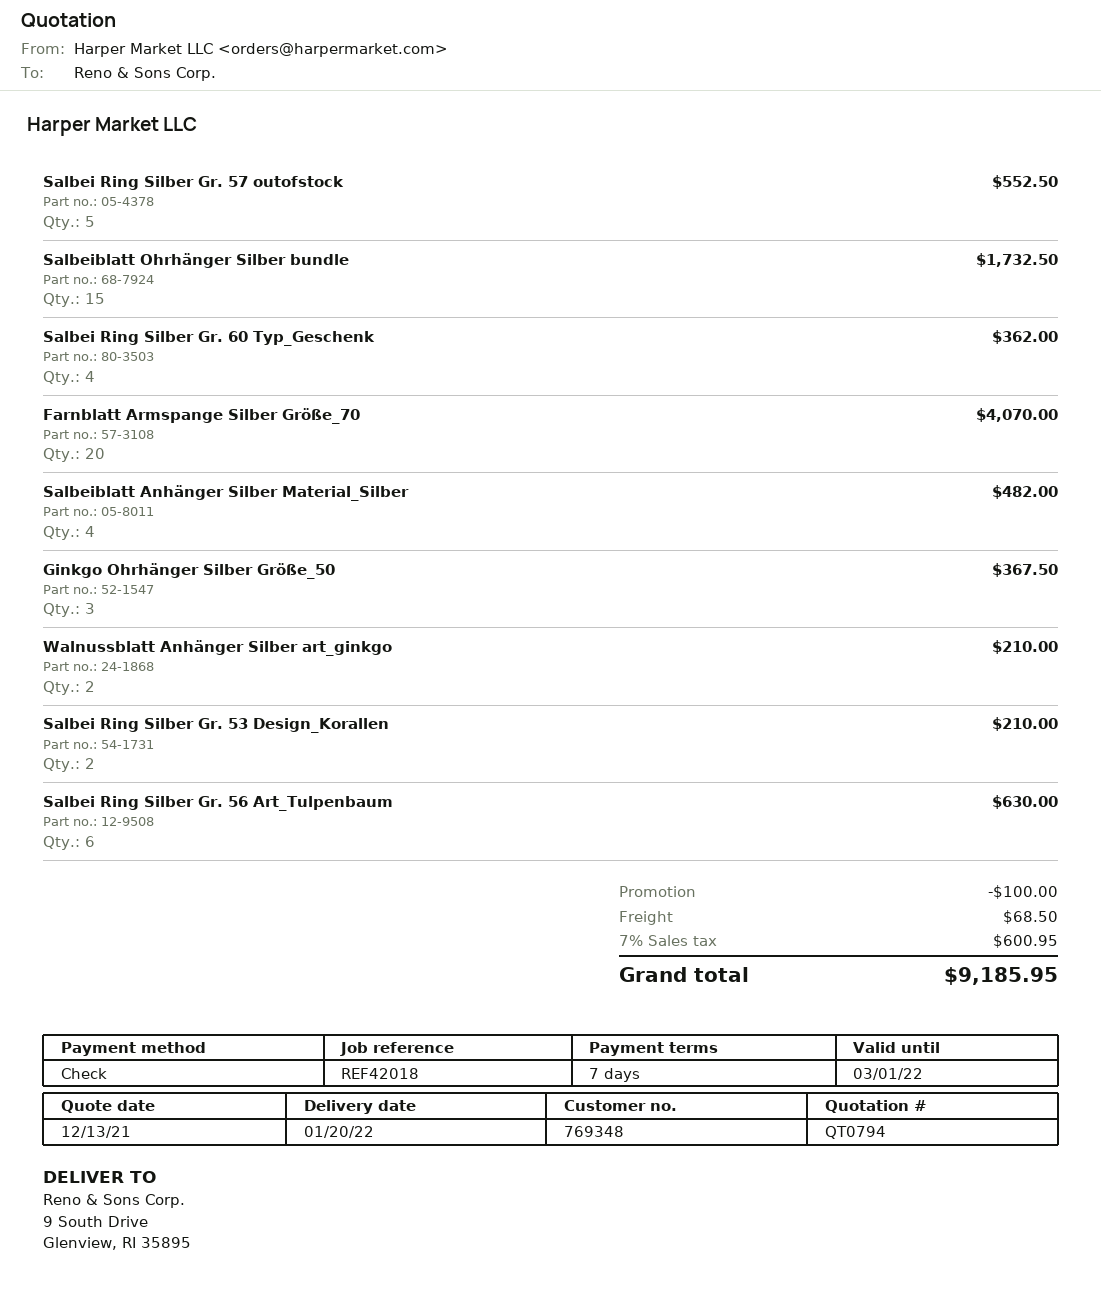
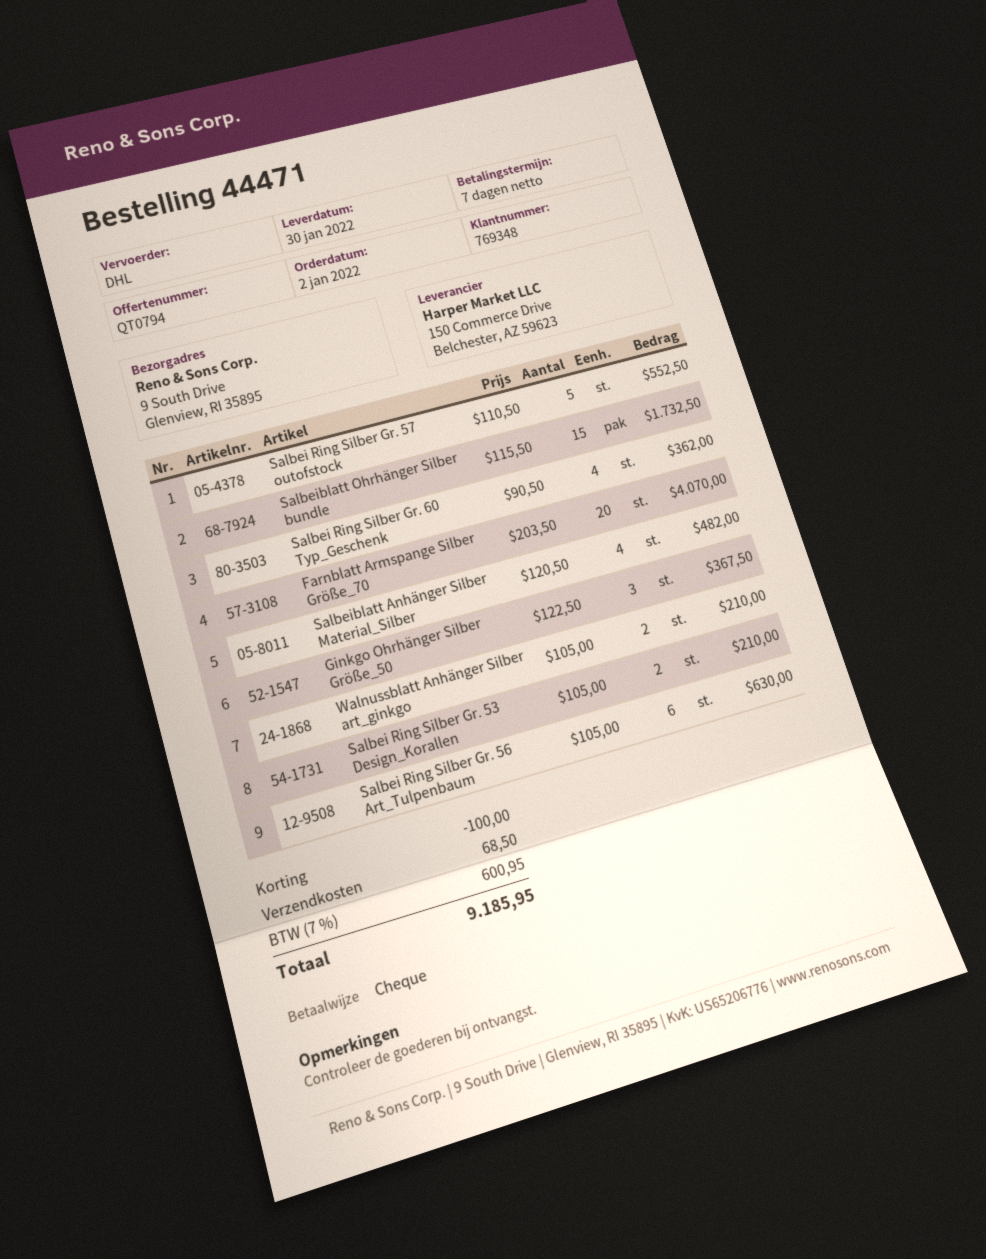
delivery date: 2022-01-20 -> 2022-01-30

